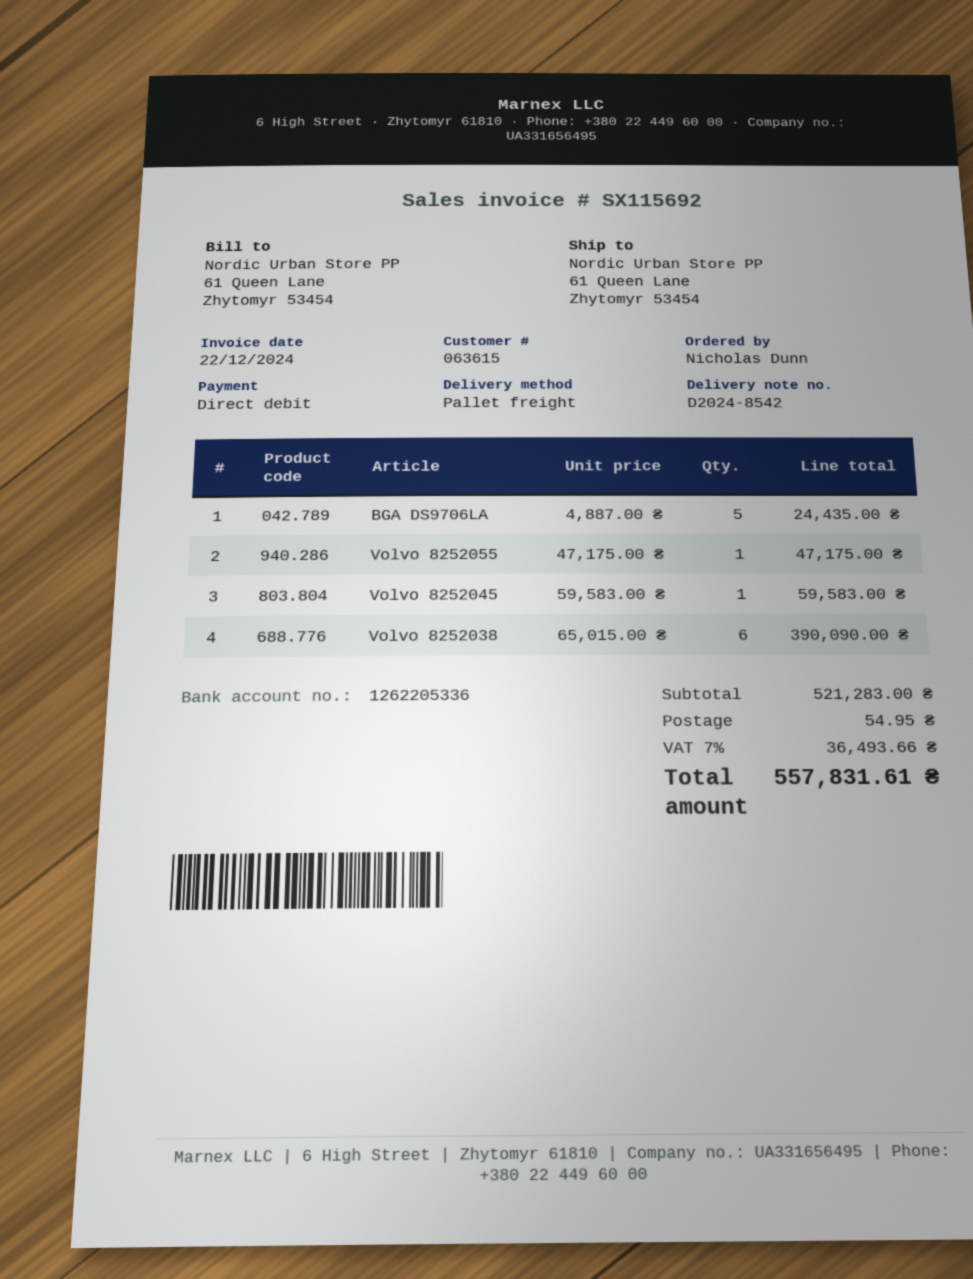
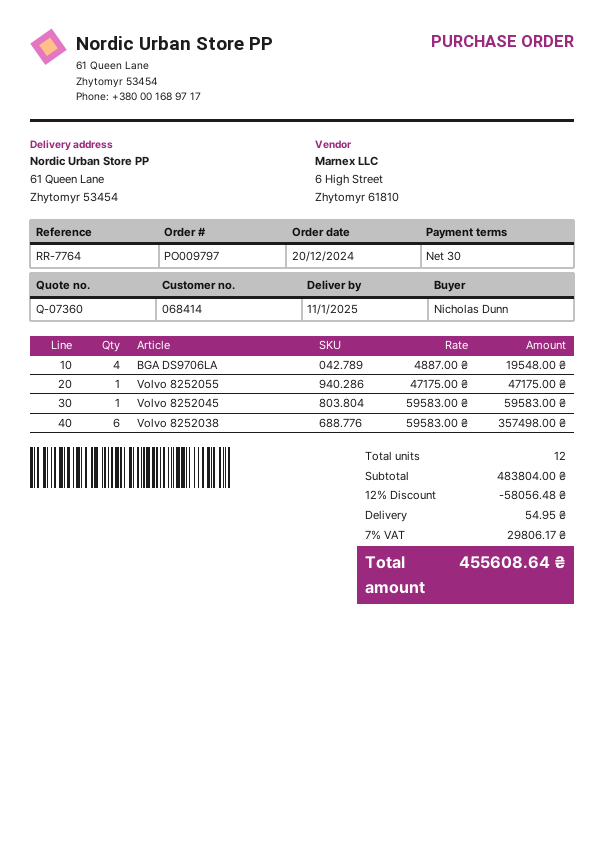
customer number: 063615 -> 068414
BGA DS9706LA: 5 x 4887.00 = 24435.00 -> 4 x 4887.00 = 19548.00
Volvo 8252038: 6 x 65015.00 = 390090.00 -> 6 x 59583.00 = 357498.00
subtotal: 521283.00 -> 483804.00
discount: none -> 12% = 58056.48
tax: 7% = 36493.66 -> 7% = 29806.17
total: 557831.61 -> 455608.64

